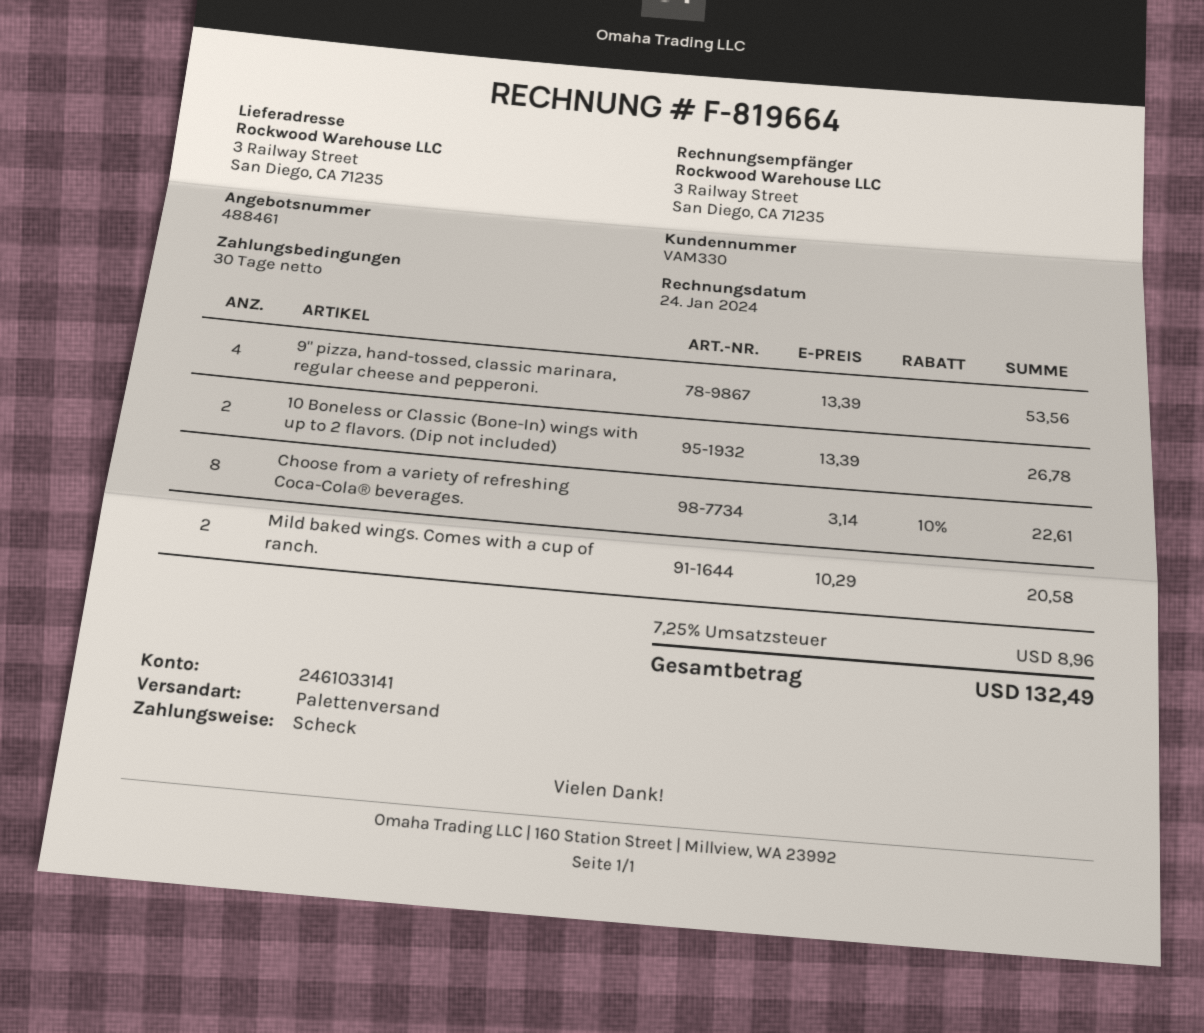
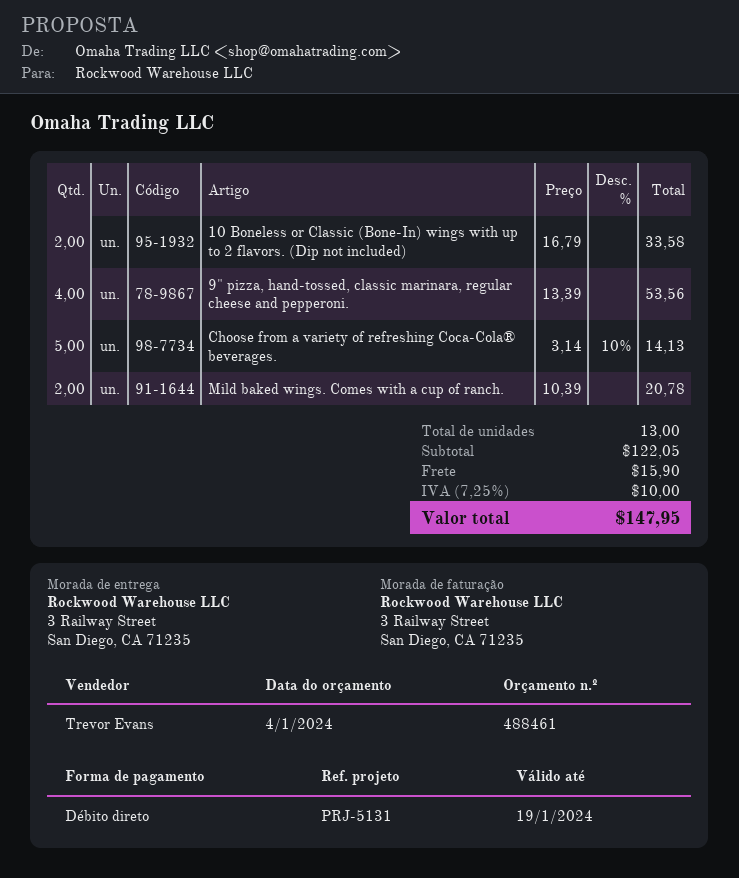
payment method: cheque -> direct debit
10 Boneless or Classic (Bone-In) wings with up to 2 flavors. (Dip not included): 2 x 13.39 = 26.78 -> 2 x 16.79 = 33.58
Choose from a variety of refreshing Coca-Cola® beverages.: 8 x 3.14 - 10% = 22.61 -> 5 x 3.14 - 10% = 14.13
Mild baked wings. Comes with a cup of ranch.: 2 x 10.29 = 20.58 -> 2 x 10.39 = 20.78
shipping: none -> 15.90
tax: 7.25% = 8.96 -> 7.25% = 10.00
total: 132.49 -> 147.95

